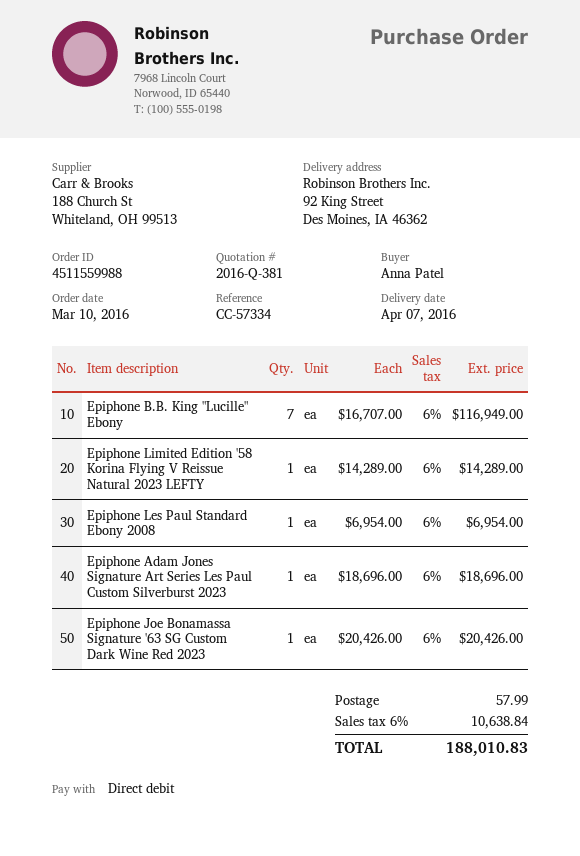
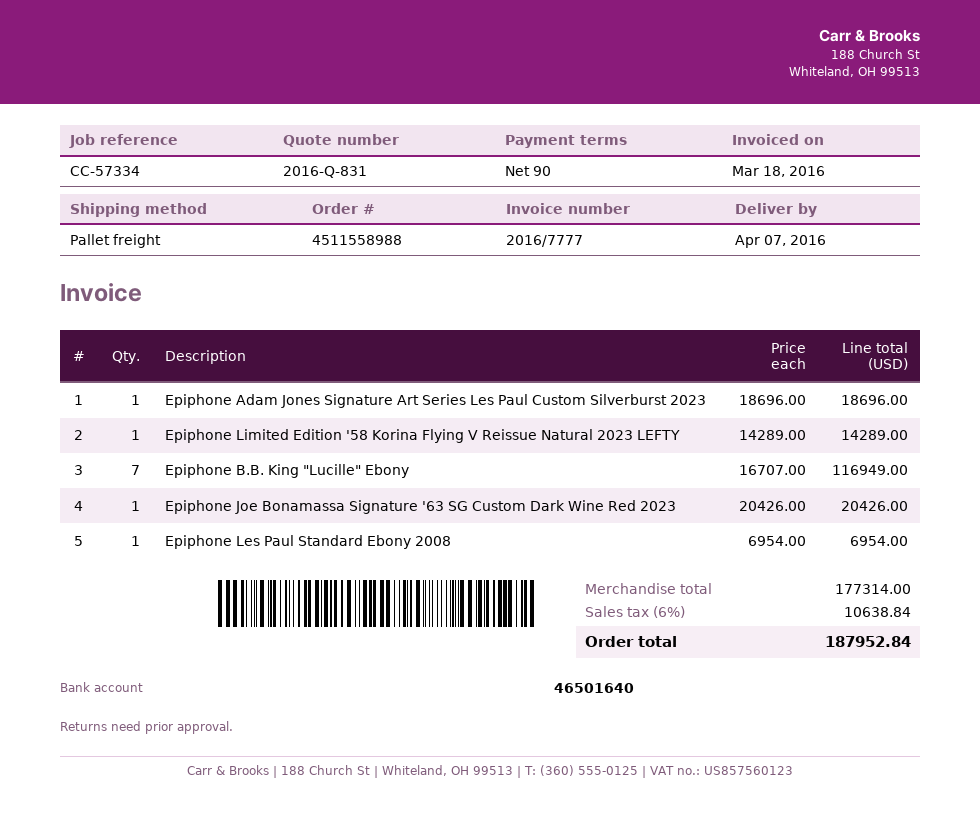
quote number: 2016-Q-381 -> 2016-Q-831
order number: 4511559988 -> 4511558988
shipping: 57.99 -> none
total: 188010.83 -> 187952.84

